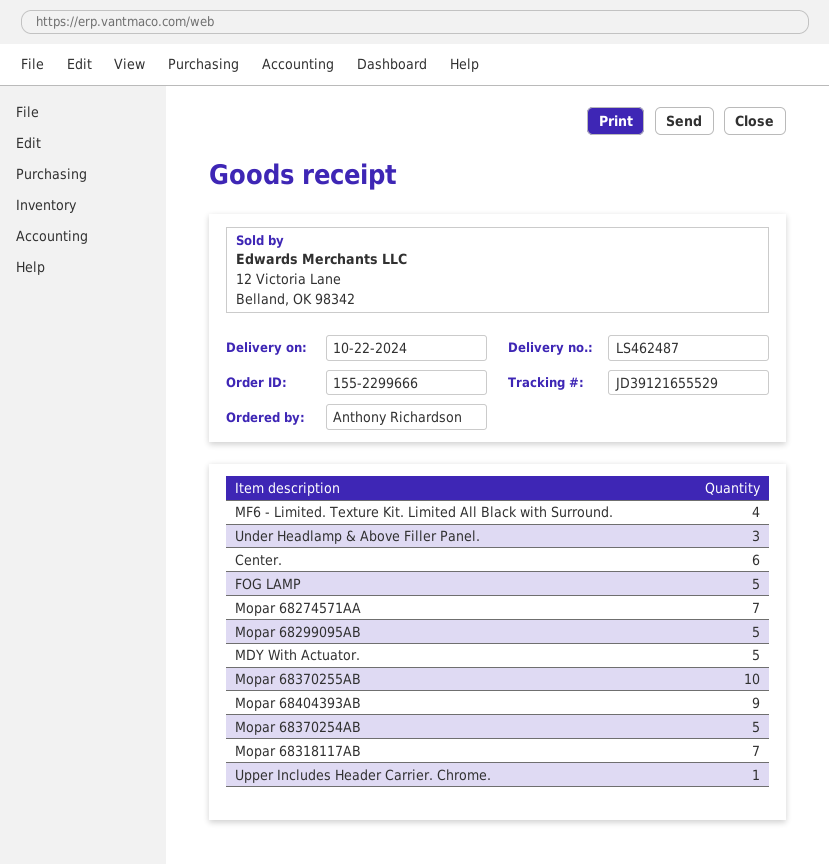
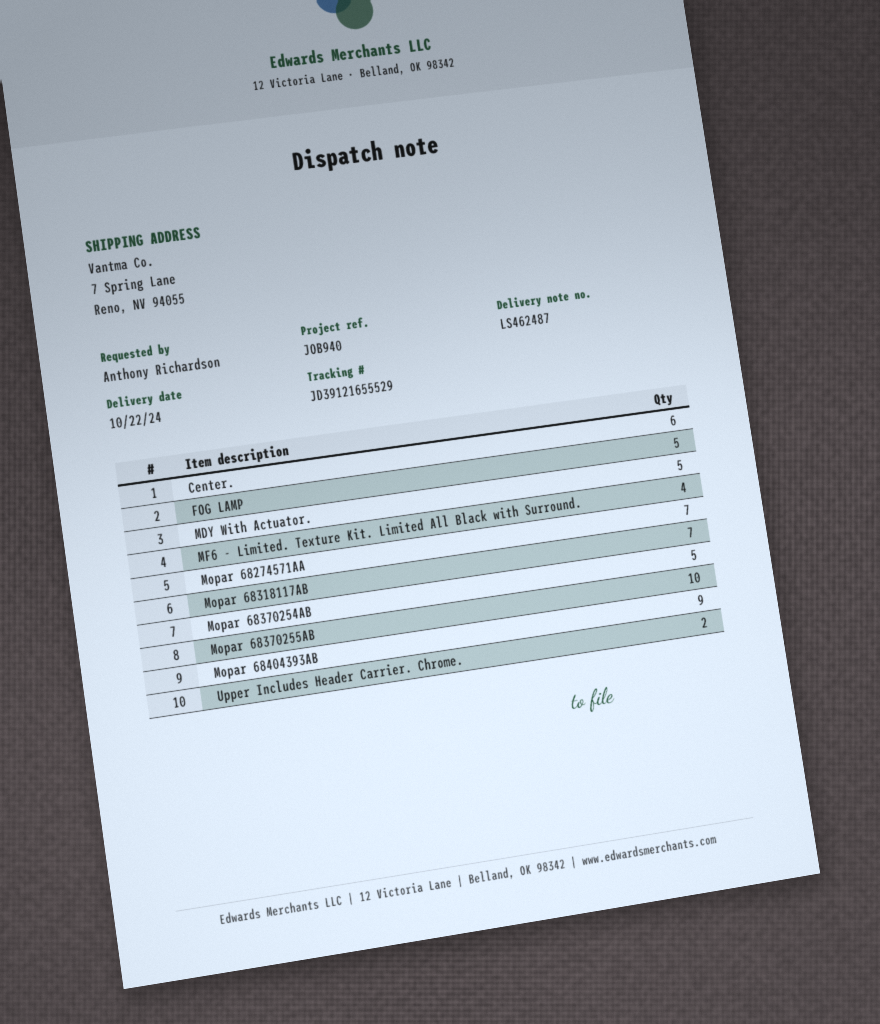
Under Headlamp & Above Filler Panel.: 3 -> none
Mopar 68299095AB: 5 -> none
Upper Includes Header Carrier. Chrome.: 1 -> 2

